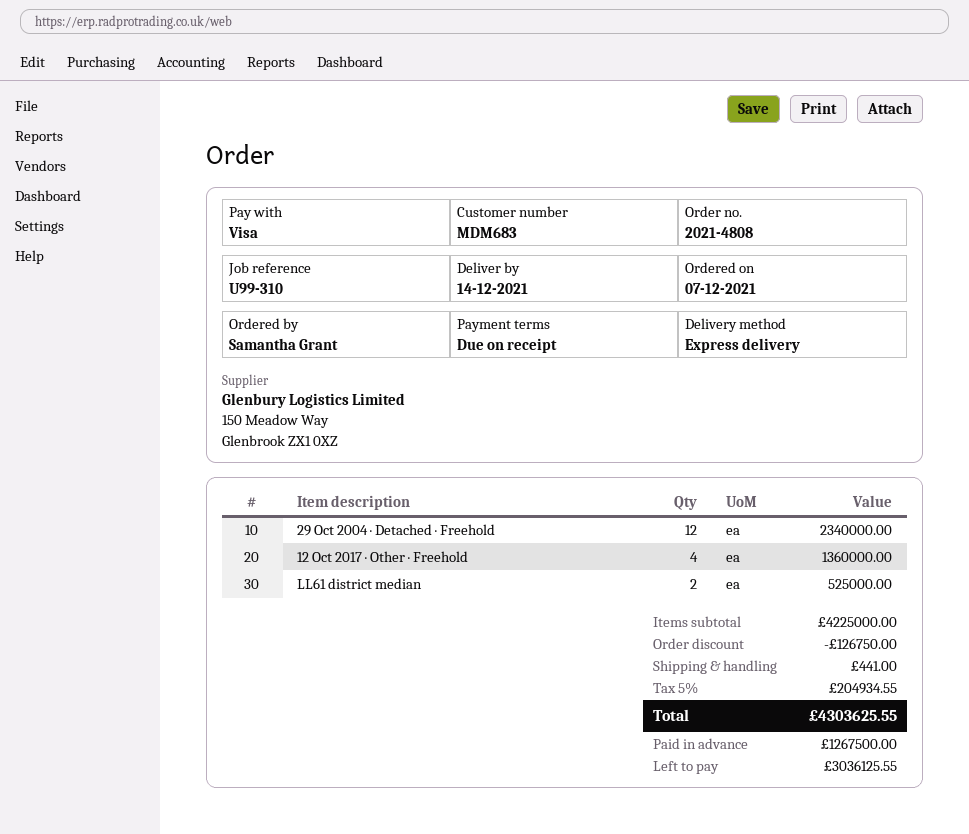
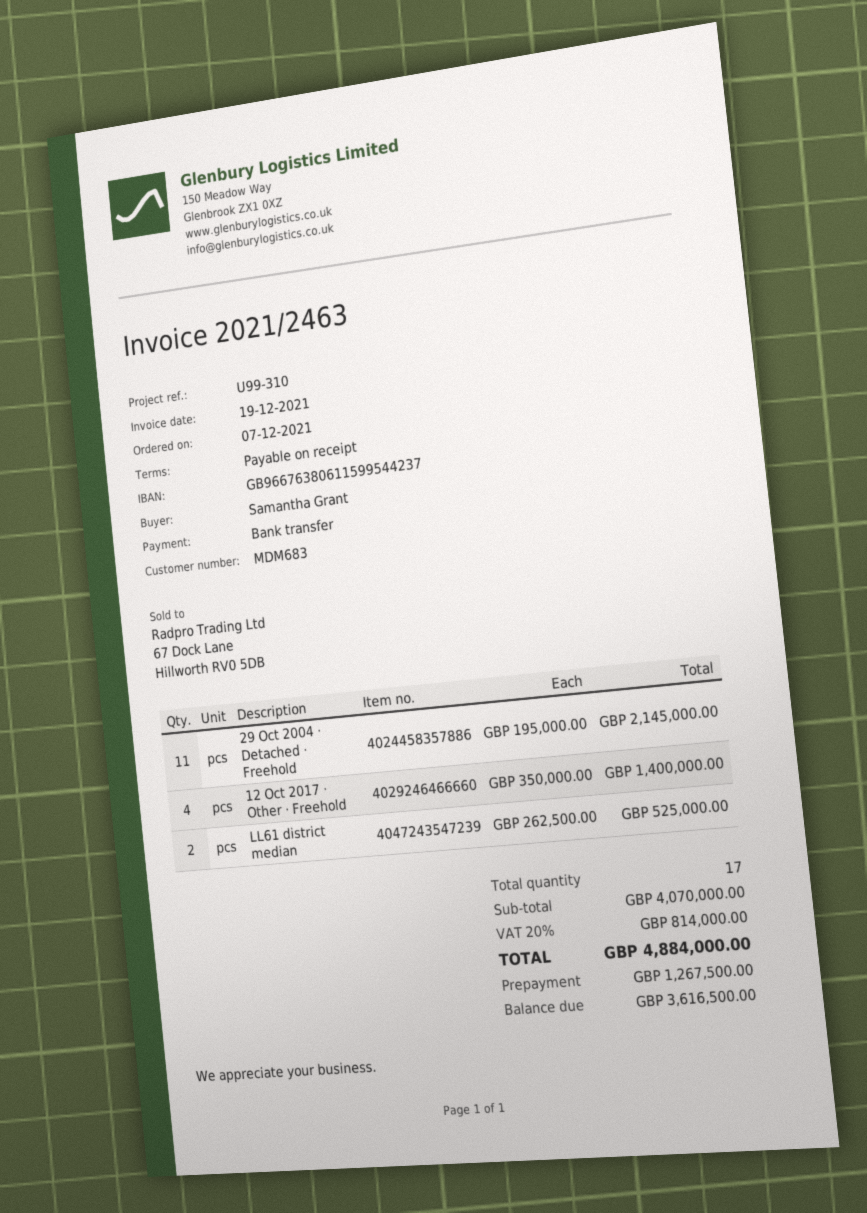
payment method: Visa -> bank transfer
29 Oct 2004 · Detached · Freehold: 12 for 2340000.00 -> 11 for 2145000.00
12 Oct 2017 · Other · Freehold: 4 for 1360000.00 -> 4 for 1400000.00
subtotal: 4225000.00 -> 4070000.00
discount: 126750.00 -> none
shipping: 441.00 -> none
tax: 5% = 204934.55 -> 20% = 814000.00
total: 4303625.55 -> 4884000.00
balance: 3036125.55 -> 3616500.00

